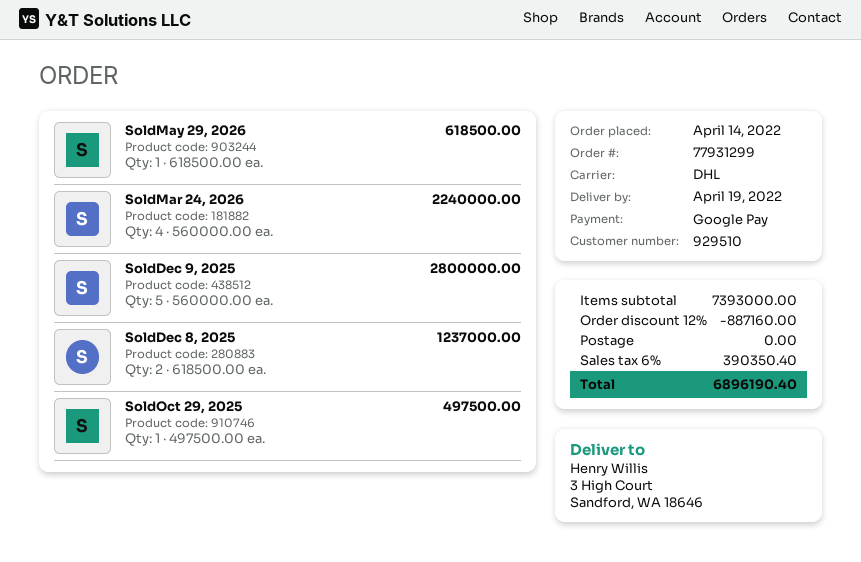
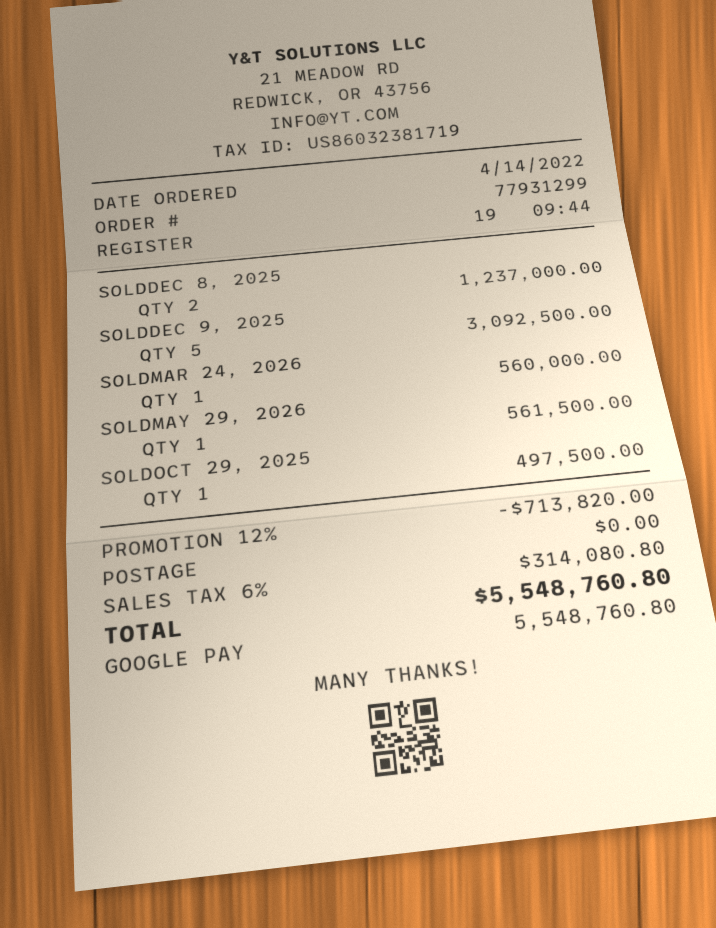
SoldMay 29, 2026: 1 for 618500.00 -> 1 for 561500.00
SoldMar 24, 2026: 4 for 2240000.00 -> 1 for 560000.00
SoldDec 9, 2025: 5 for 2800000.00 -> 5 for 3092500.00
discount: 12% = 887160.00 -> 12% = 713820.00
tax: 6% = 390350.40 -> 6% = 314080.80
total: 6896190.40 -> 5548760.80

